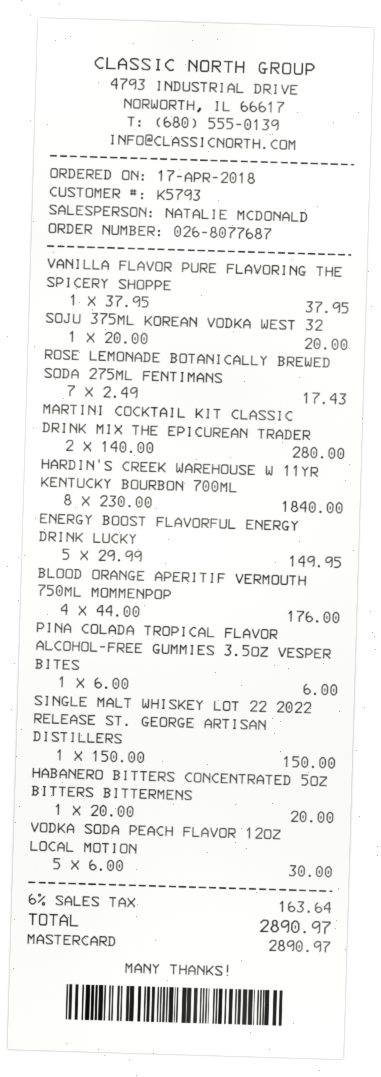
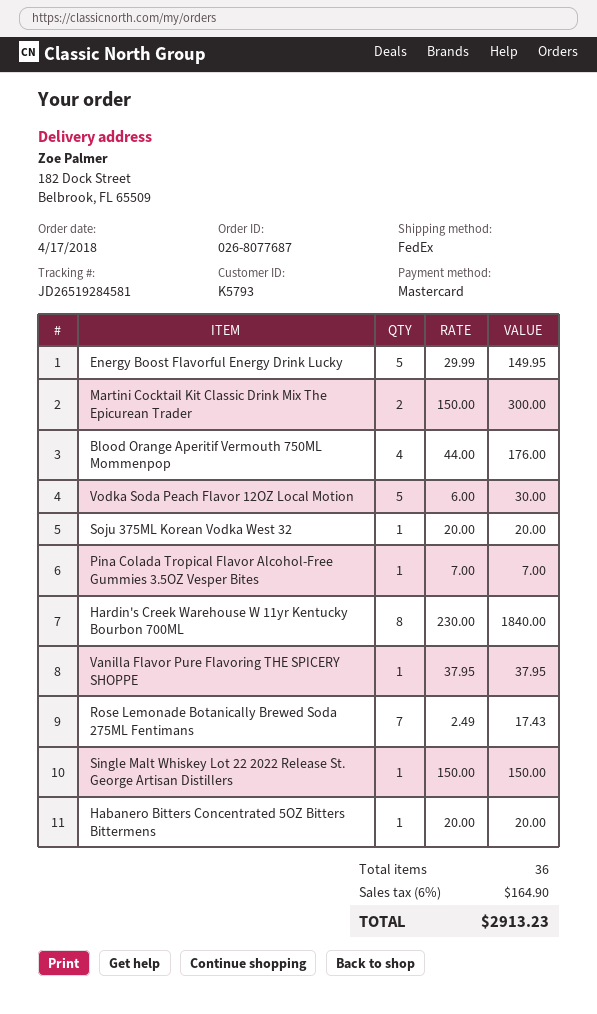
MARTINI COCKTAIL KIT CLASSIC DRINK MIX THE EPICUREAN TRADER: 2 x 140.00 = 280.00 -> 2 x 150.00 = 300.00
PINA COLADA TROPICAL FLAVOR ALCOHOL-FREE GUMMIES 3.5OZ VESPER BITES: 1 x 6.00 = 6.00 -> 1 x 7.00 = 7.00
tax: 6% = 163.64 -> 6% = 164.90
total: 2890.97 -> 2913.23

